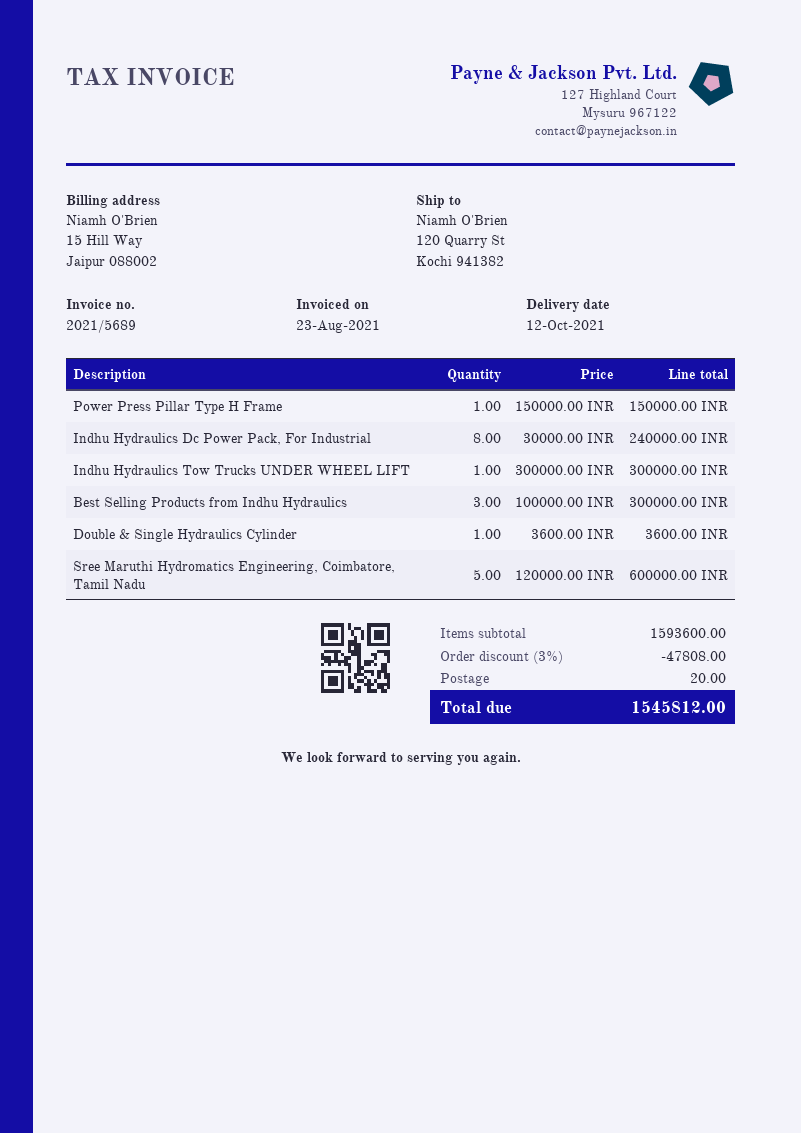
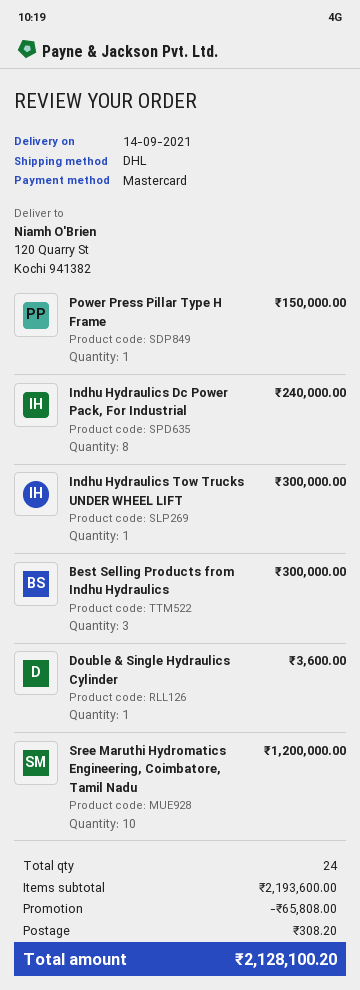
delivery date: 2021-10-12 -> 2021-09-14
Sree Maruthi Hydromatics Engineering, Coimbatore, Tamil Nadu: 5 for 600000.00 -> 10 for 1200000.00
subtotal: 1593600.00 -> 2193600.00
discount: 47808.00 -> 65808.00
shipping: 20.00 -> 308.20
total: 1545812.00 -> 2128100.20

